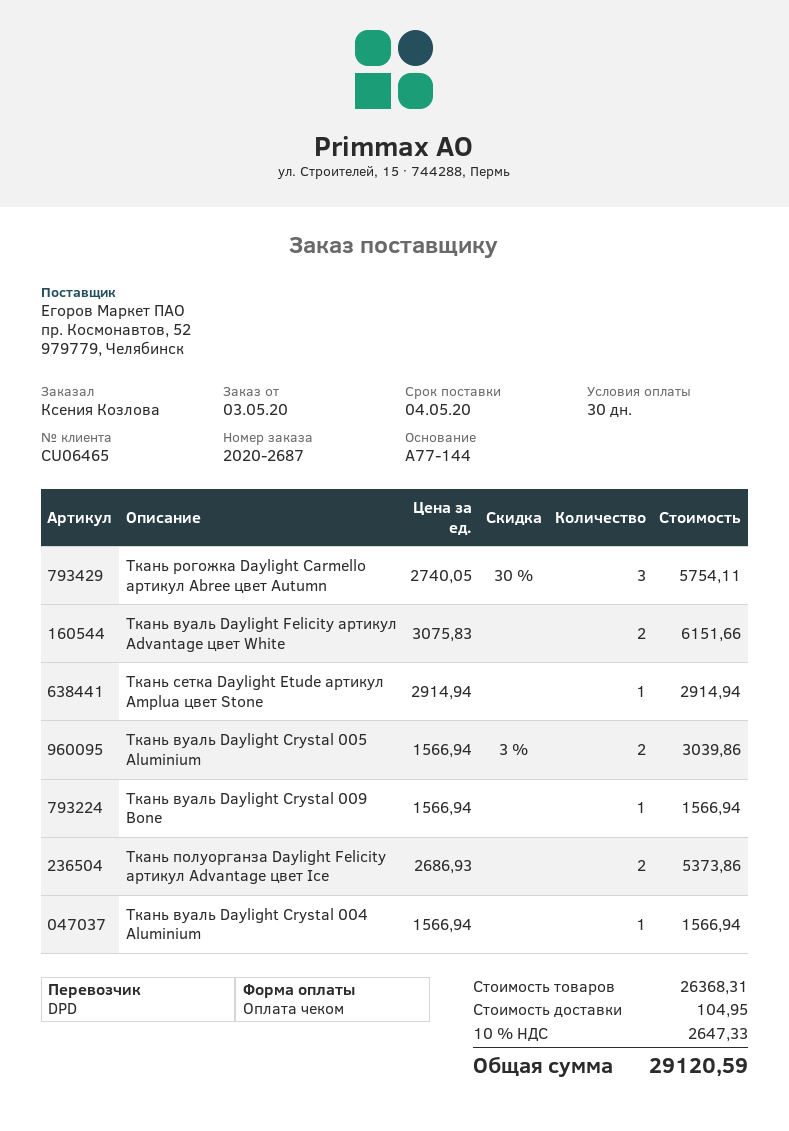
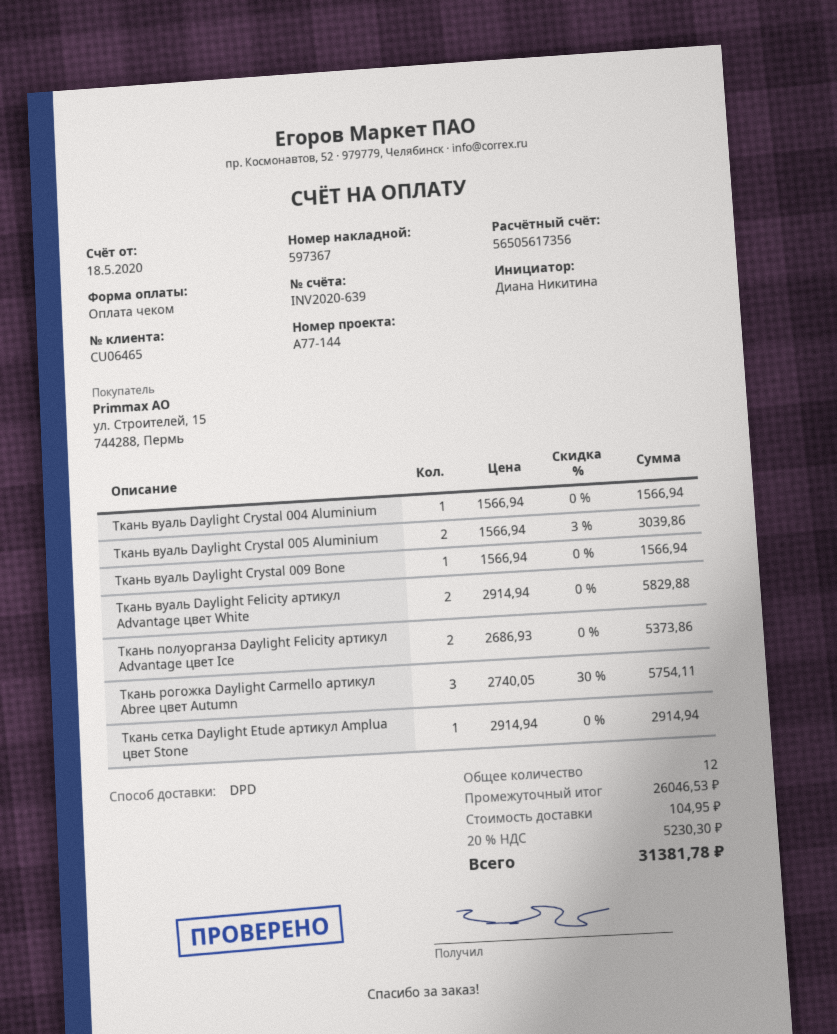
ordered by: Ксения Козлова -> Диана Никитина
Ткань вуаль Daylight Felicity артикул Advantage цвет White: 2 x 3075.83 = 6151.66 -> 2 x 2914.94 = 5829.88
subtotal: 26368.31 -> 26046.53
tax: 10% = 2647.33 -> 20% = 5230.30
total: 29120.59 -> 31381.78

